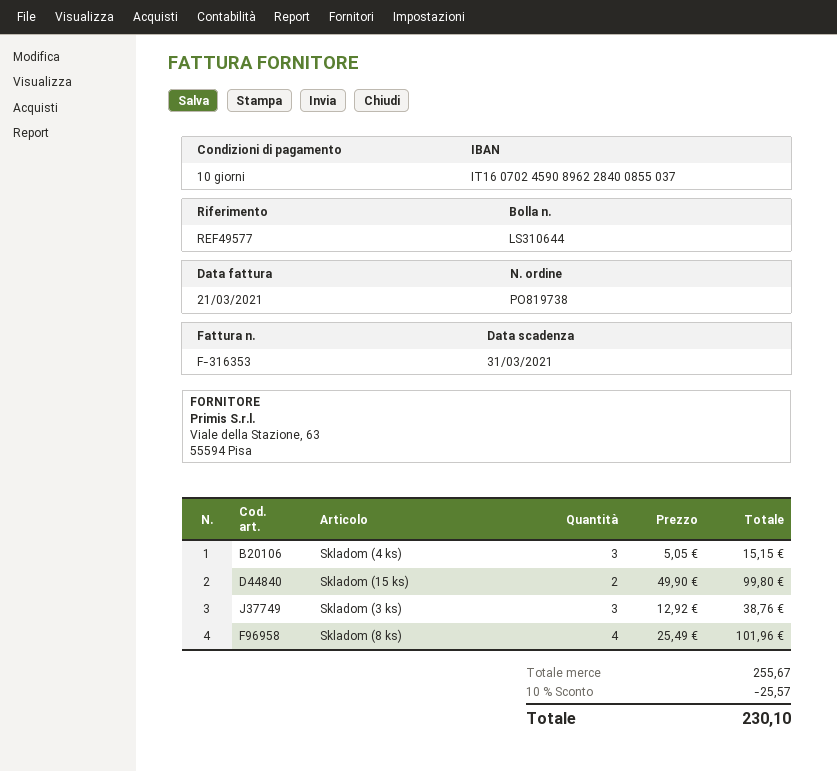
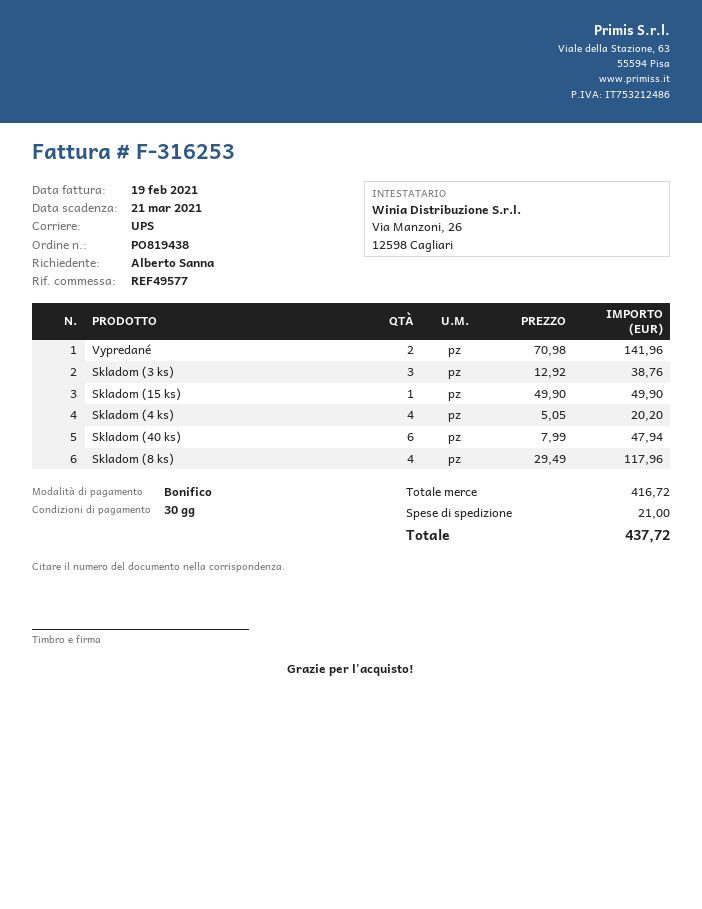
order number: PO819738 -> PO819438
invoice number: F-316353 -> F-316253
invoice date: 2021-03-21 -> 2021-02-19
payment terms: 10 days -> 30 days
due date: 2021-03-31 -> 2021-03-21
Skladom (4 ks): 3 x 5.05 = 15.15 -> 4 x 5.05 = 20.20
Skladom (15 ks): 2 x 49.90 = 99.80 -> 1 x 49.90 = 49.90
Skladom (8 ks): 4 x 25.49 = 101.96 -> 4 x 29.49 = 117.96
Vypredané: none -> 2 x 70.98 = 141.96
Skladom (40 ks): none -> 6 x 7.99 = 47.94
subtotal: 255.67 -> 416.72
discount: 10% = 25.57 -> none
shipping: none -> 21.00
total: 230.10 -> 437.72

